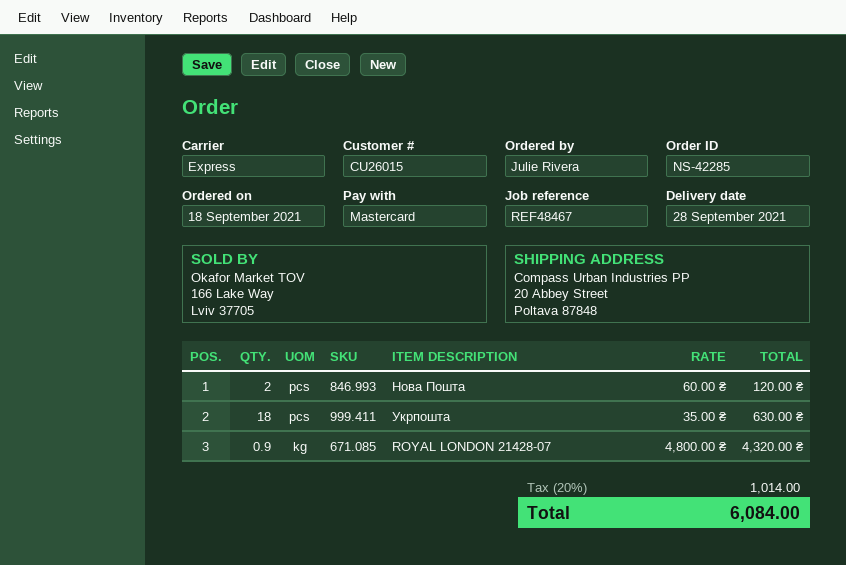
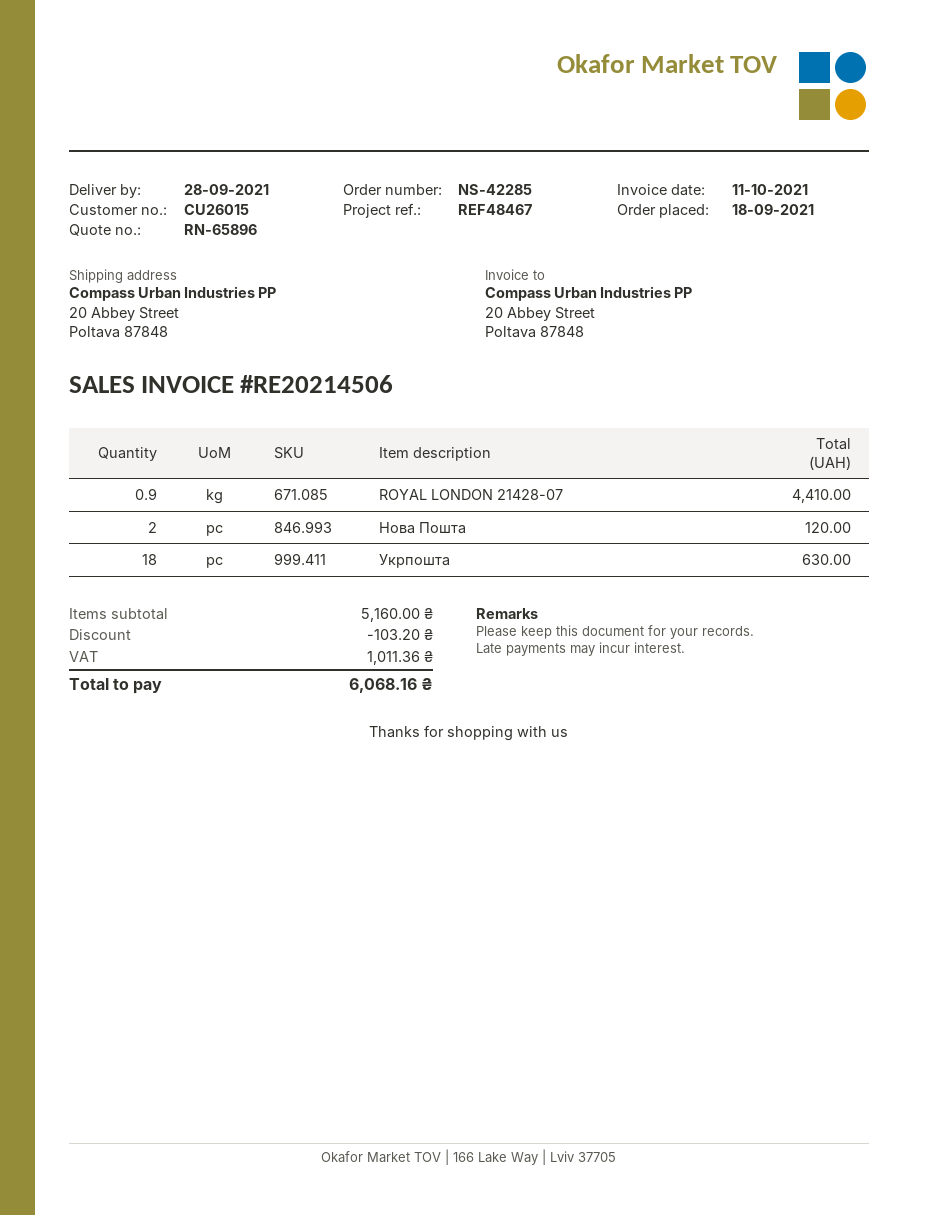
ROYAL LONDON 21428-07: 0.9 for 4320.00 -> 0.9 for 4410.00
discount: none -> 103.20
tax: 1014.00 -> 1011.36
total: 6084.00 -> 6068.16

